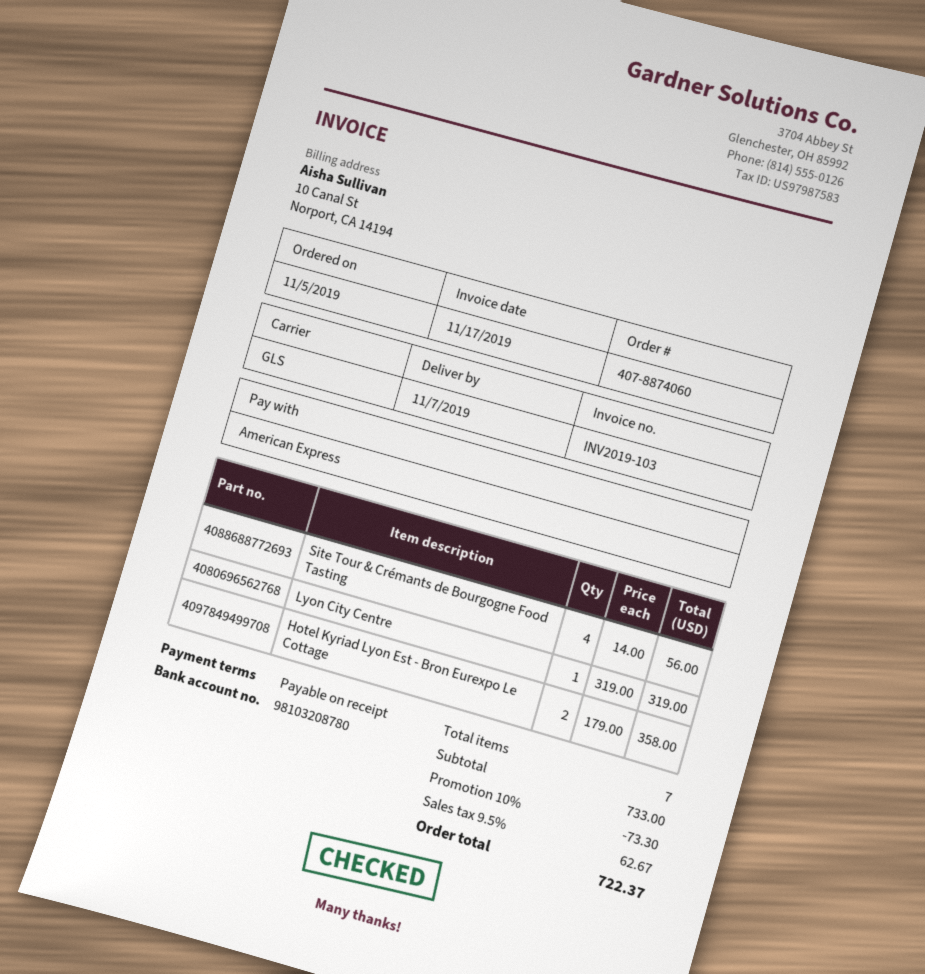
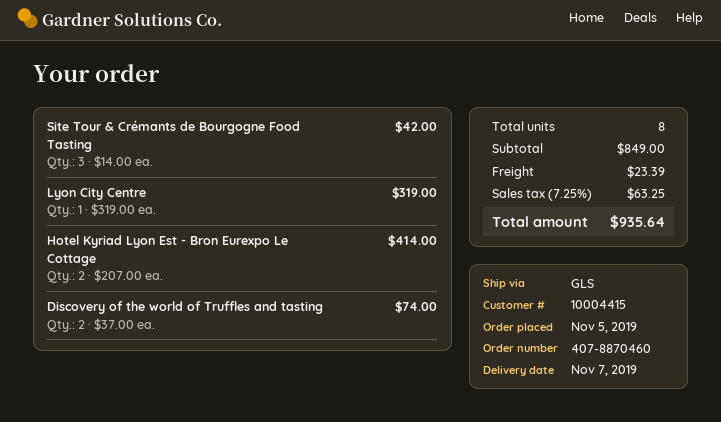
order number: 407-8874060 -> 407-8870460
Site Tour & Crémants de Bourgogne Food Tasting: 4 x 14.00 = 56.00 -> 3 x 14.00 = 42.00
Hotel Kyriad Lyon Est - Bron Eurexpo Le Cottage: 2 x 179.00 = 358.00 -> 2 x 207.00 = 414.00
Discovery of the world of Truffles and tasting: none -> 2 x 37.00 = 74.00
total quantity: 7 -> 8
subtotal: 733.00 -> 849.00
discount: 10% = 73.30 -> none
shipping: none -> 23.39
tax: 9.5% = 62.67 -> 7.25% = 63.25
total: 722.37 -> 935.64

